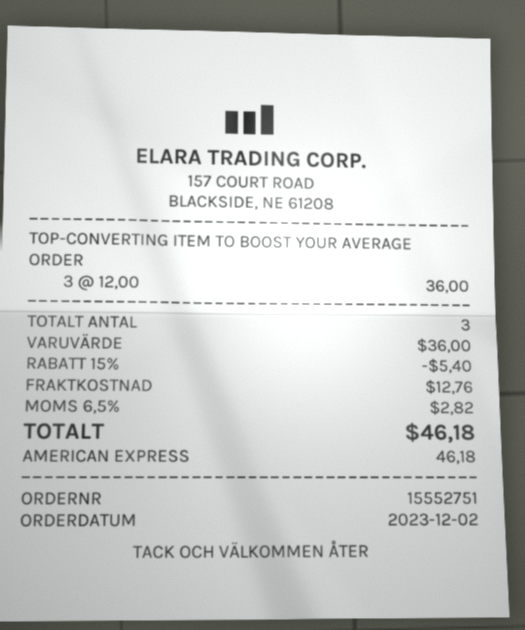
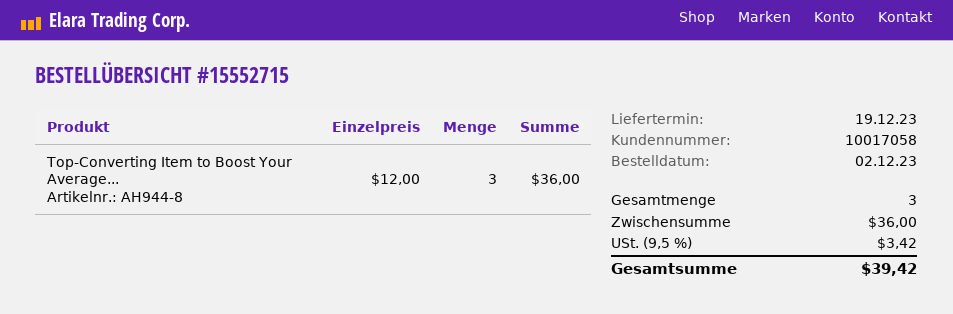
order number: 15552751 -> 15552715
discount: 15% = 5.40 -> none
shipping: 12.76 -> none
tax: 6.5% = 2.82 -> 9.5% = 3.42
total: 46.18 -> 39.42

